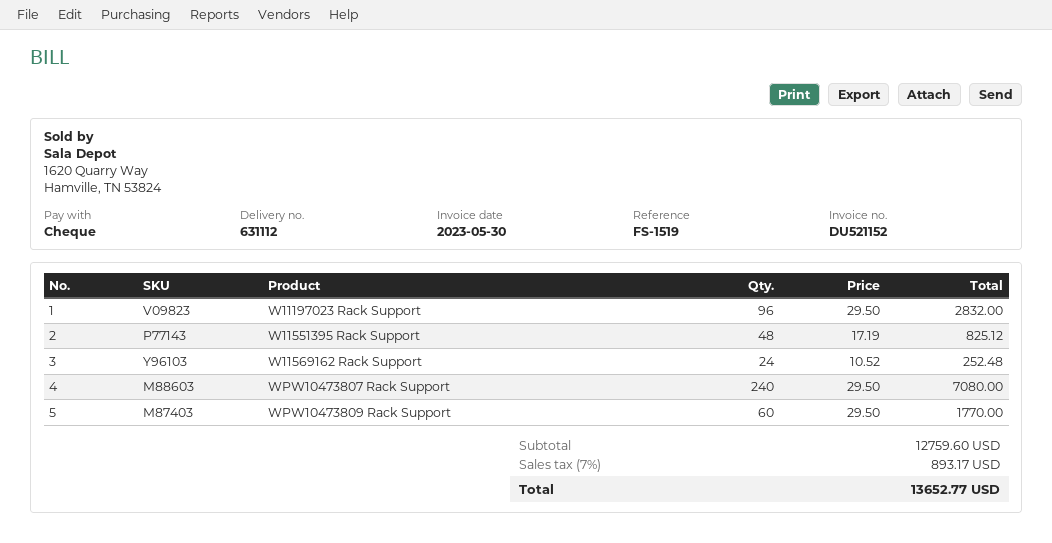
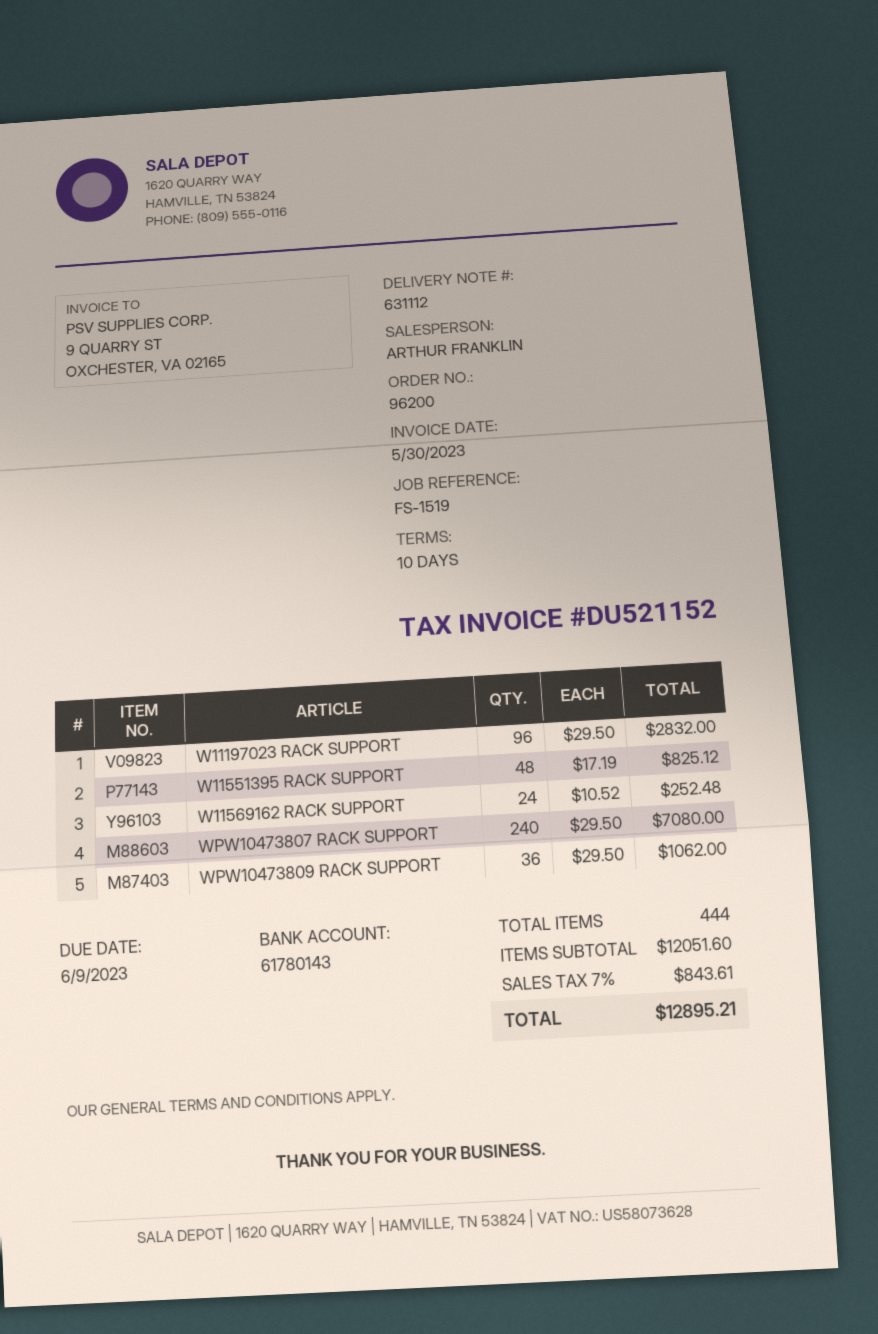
WPW10473809 Rack Support: 60 x 29.50 = 1770.00 -> 36 x 29.50 = 1062.00
subtotal: 12759.60 -> 12051.60
tax: 7% = 893.17 -> 7% = 843.61
total: 13652.77 -> 12895.21

